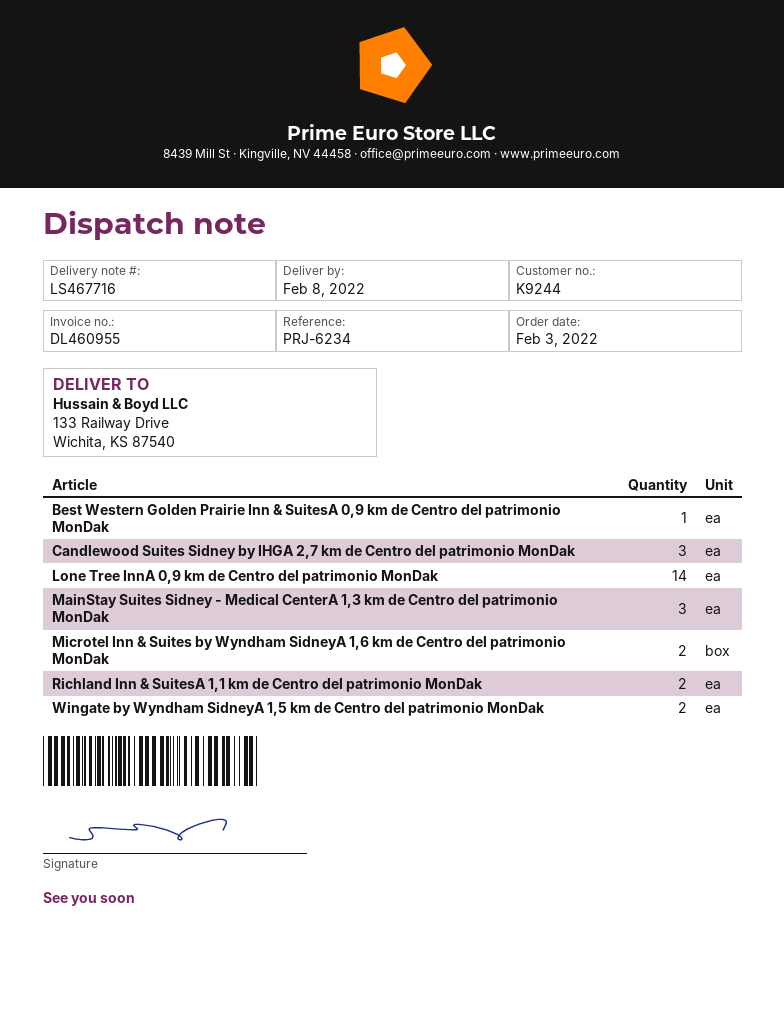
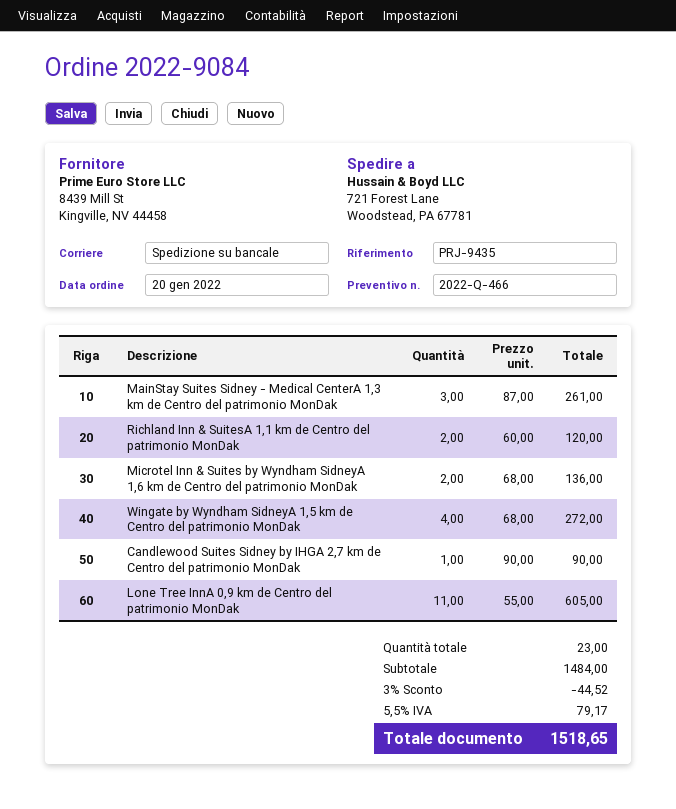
order date: 2022-02-03 -> 2022-01-20
reference: PRJ-6234 -> PRJ-9435
ship to: 133 Railway Drive, Wichita, KS 87540 -> 721 Forest Lane, Woodstead, PA 67781
Best Western Golden Prairie Inn & SuitesA 0,9 km de Centro del patrimonio MonDak: 1 -> none
Candlewood Suites Sidney by IHGA 2,7 km de Centro del patrimonio MonDak: 3 -> 1
Lone Tree InnA 0,9 km de Centro del patrimonio MonDak: 14 -> 11
Wingate by Wyndham SidneyA 1,5 km de Centro del patrimonio MonDak: 2 -> 4

